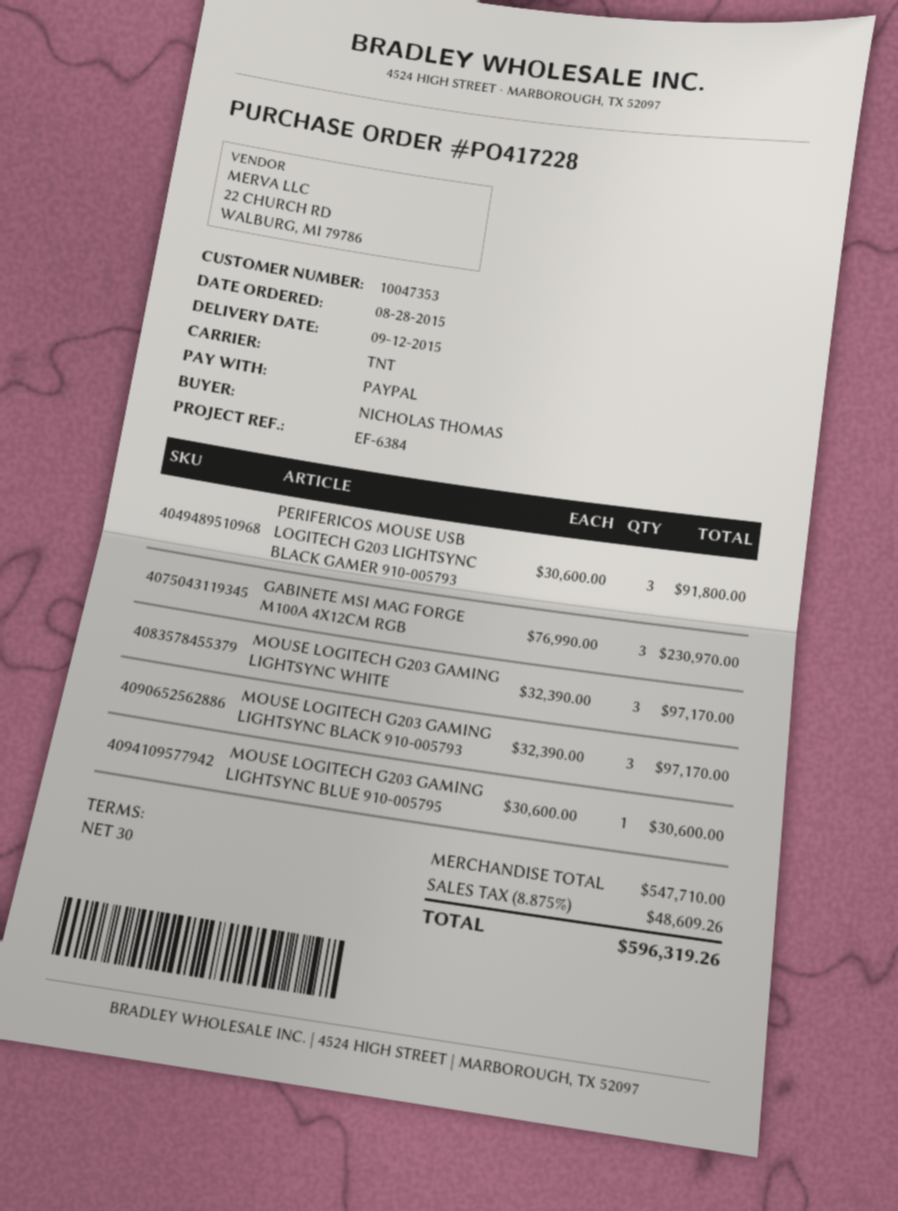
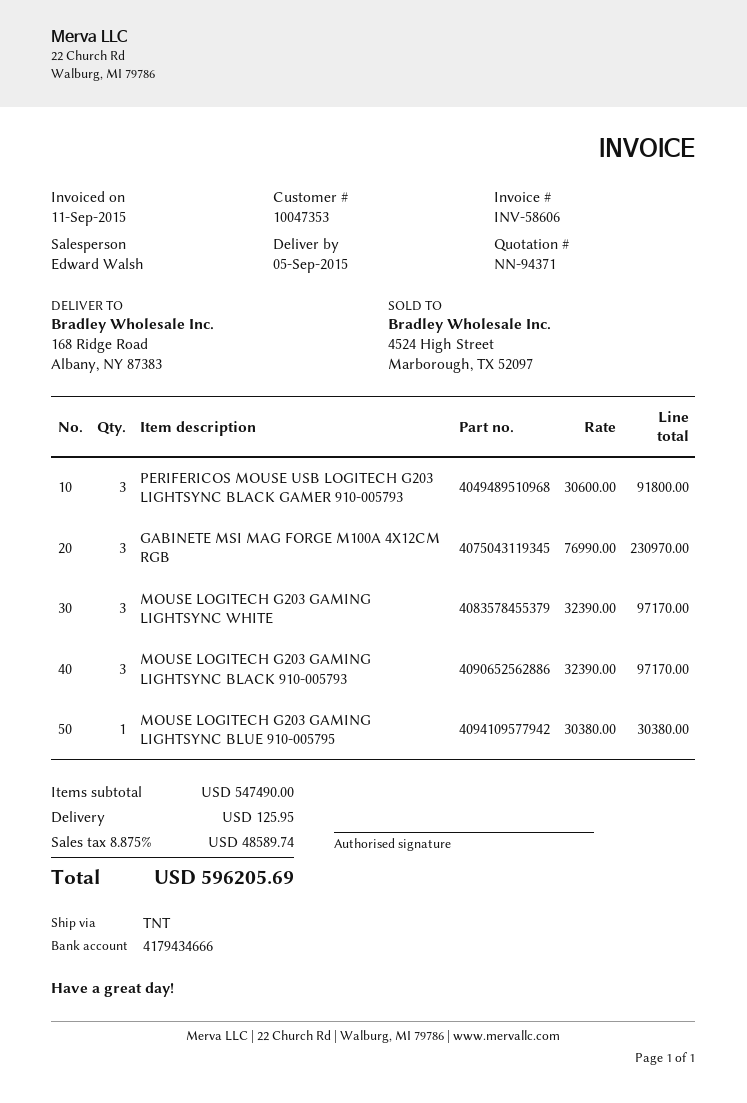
delivery date: 2015-09-12 -> 2015-09-05
MOUSE LOGITECH G203 GAMING LIGHTSYNC BLUE 910-005795: 1 x 30600.00 = 30600.00 -> 1 x 30380.00 = 30380.00
subtotal: 547710.00 -> 547490.00
shipping: none -> 125.95
tax: 8.875% = 48609.26 -> 8.875% = 48589.74
total: 596319.26 -> 596205.69

